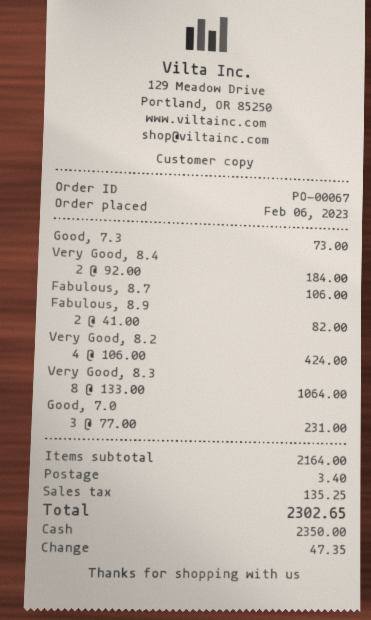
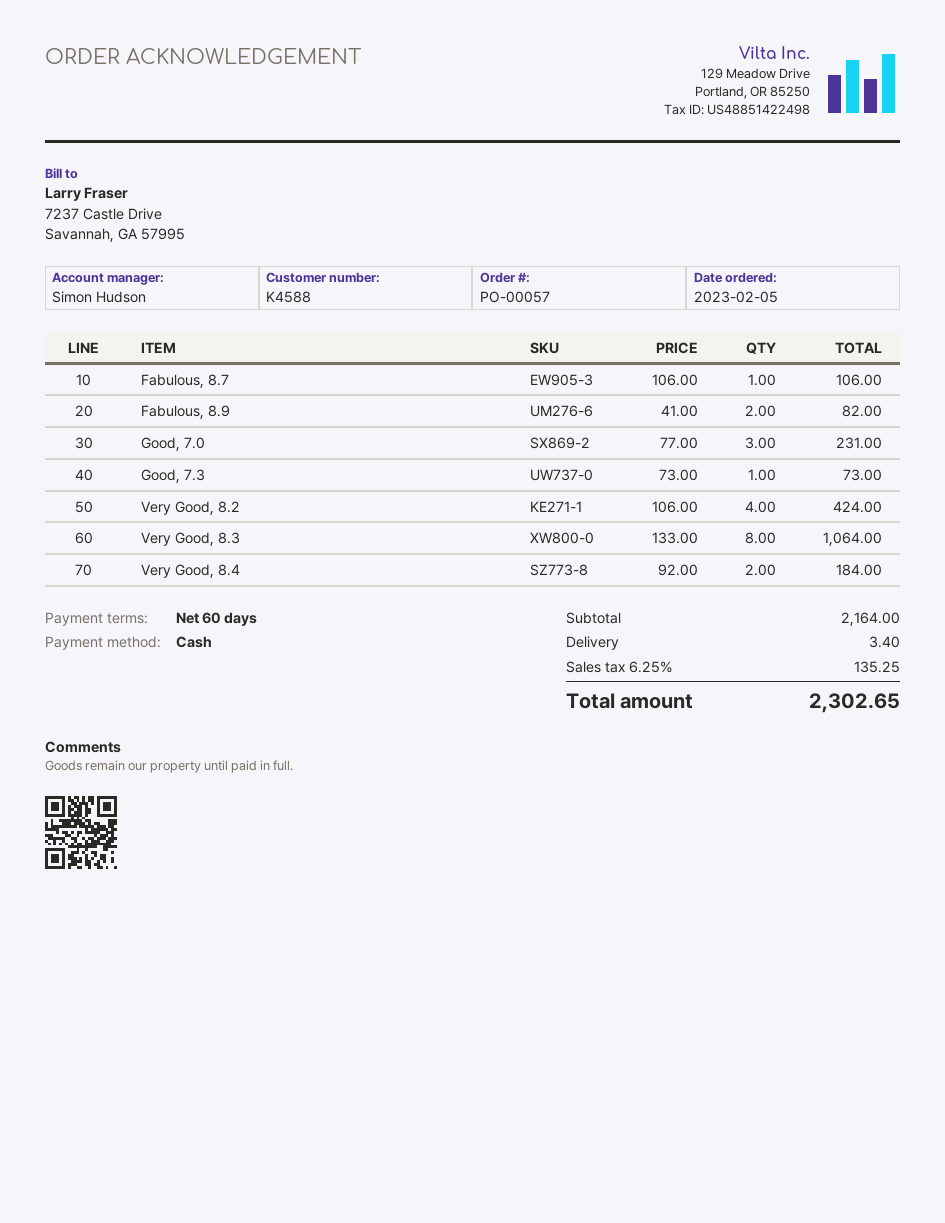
order number: PO-00067 -> PO-00057
order date: 2023-02-06 -> 2023-02-05

